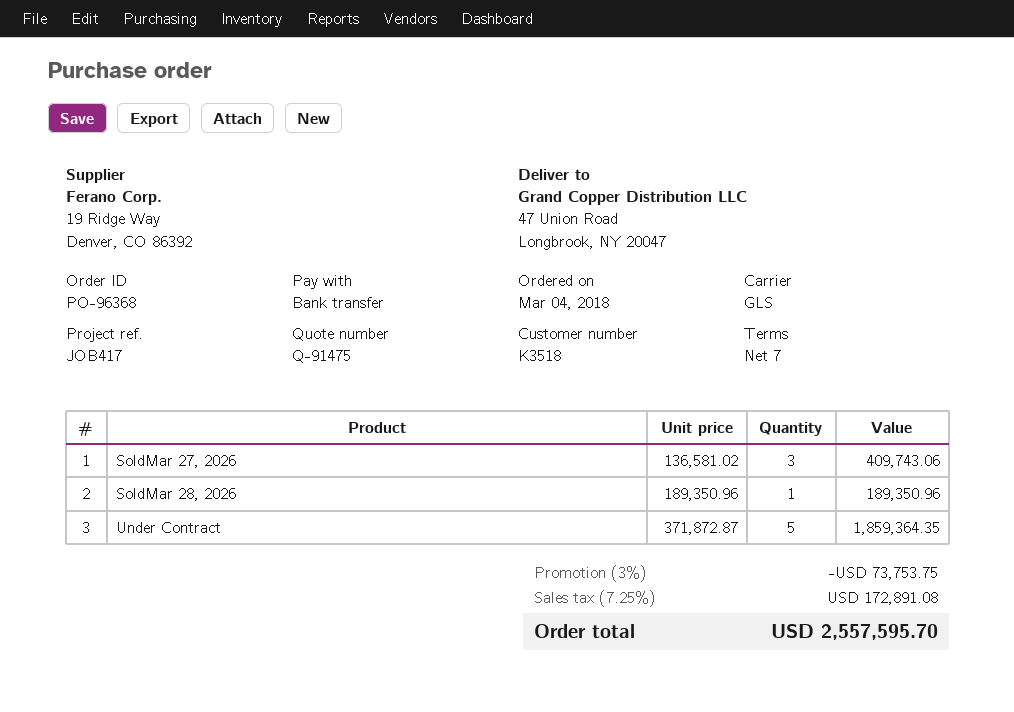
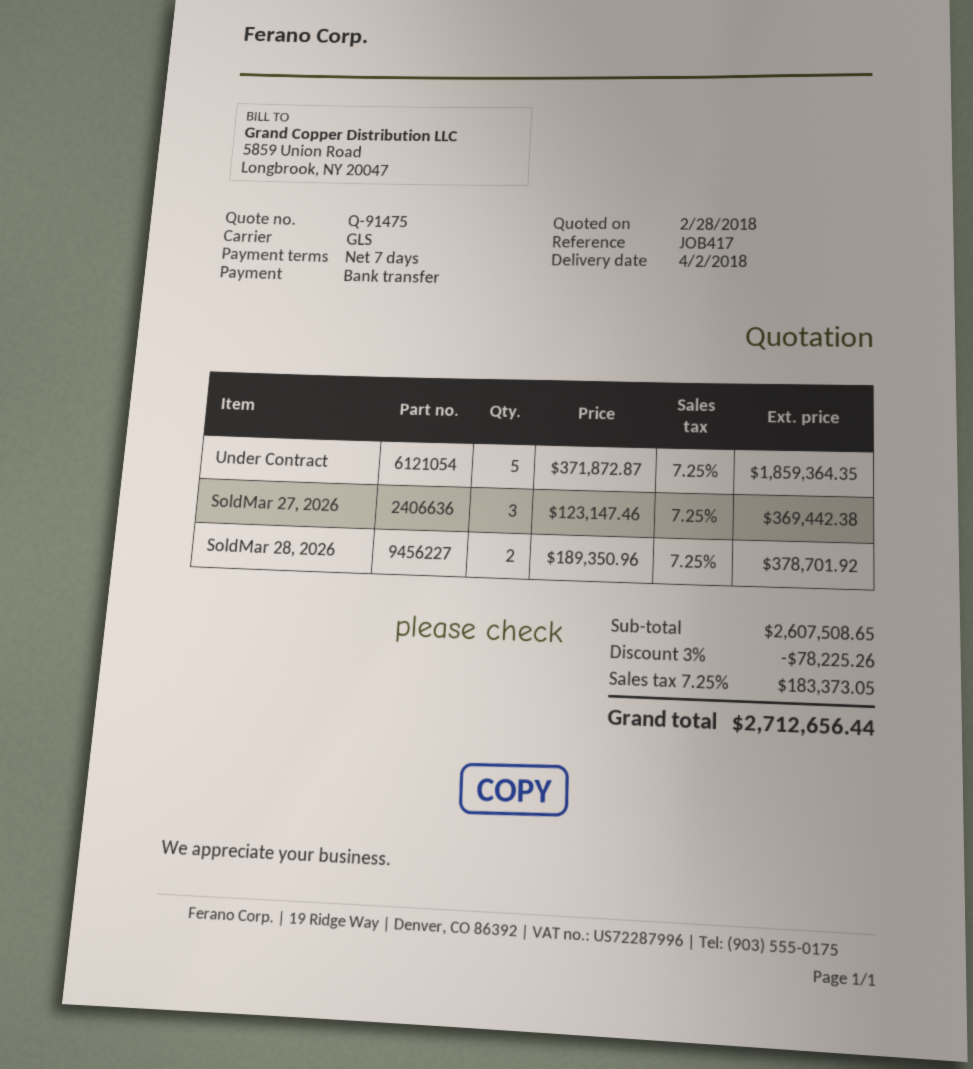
SoldMar 27, 2026: 3 x 136581.02 = 409743.06 -> 3 x 123147.46 = 369442.38
SoldMar 28, 2026: 1 x 189350.96 = 189350.96 -> 2 x 189350.96 = 378701.92
discount: 3% = 73753.75 -> 3% = 78225.26
tax: 7.25% = 172891.08 -> 7.25% = 183373.05
total: 2557595.70 -> 2712656.44

